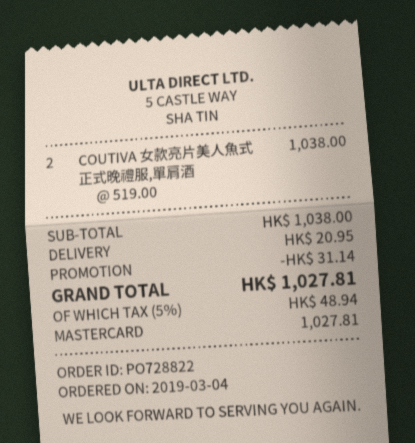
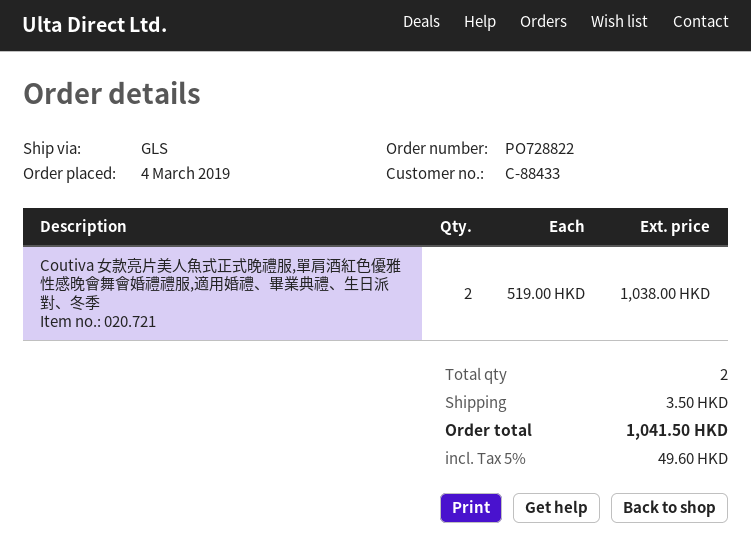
discount: 31.14 -> none
shipping: 20.95 -> 3.50
tax: 5% = 48.94 -> 5% = 49.60
total: 1027.81 -> 1041.50

